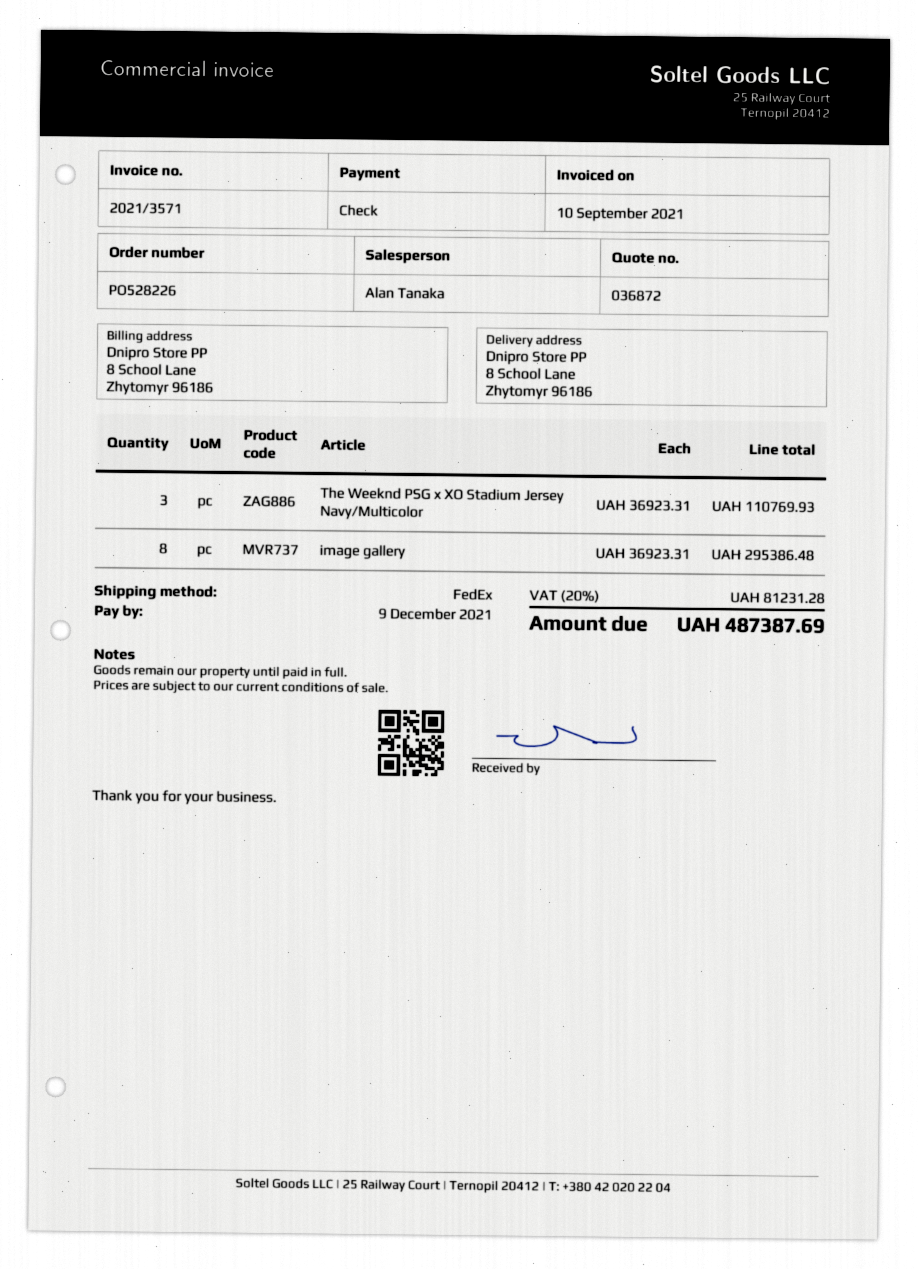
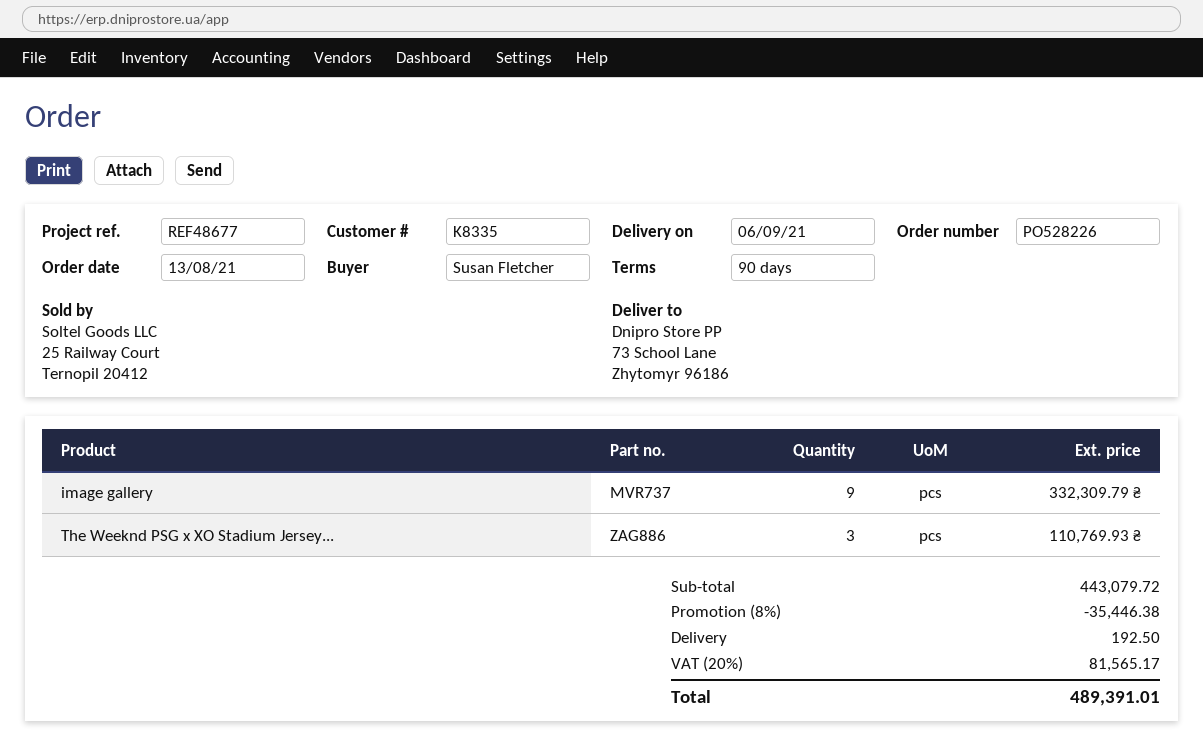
ship to: 8 School Lane, Zhytomyr 96186 -> 73 School Lane, Zhytomyr 96186
image gallery: 8 for 295386.48 -> 9 for 332309.79
discount: none -> 8% = 35446.38
shipping: none -> 192.50
tax: 20% = 81231.28 -> 20% = 81565.17
total: 487387.69 -> 489391.01

